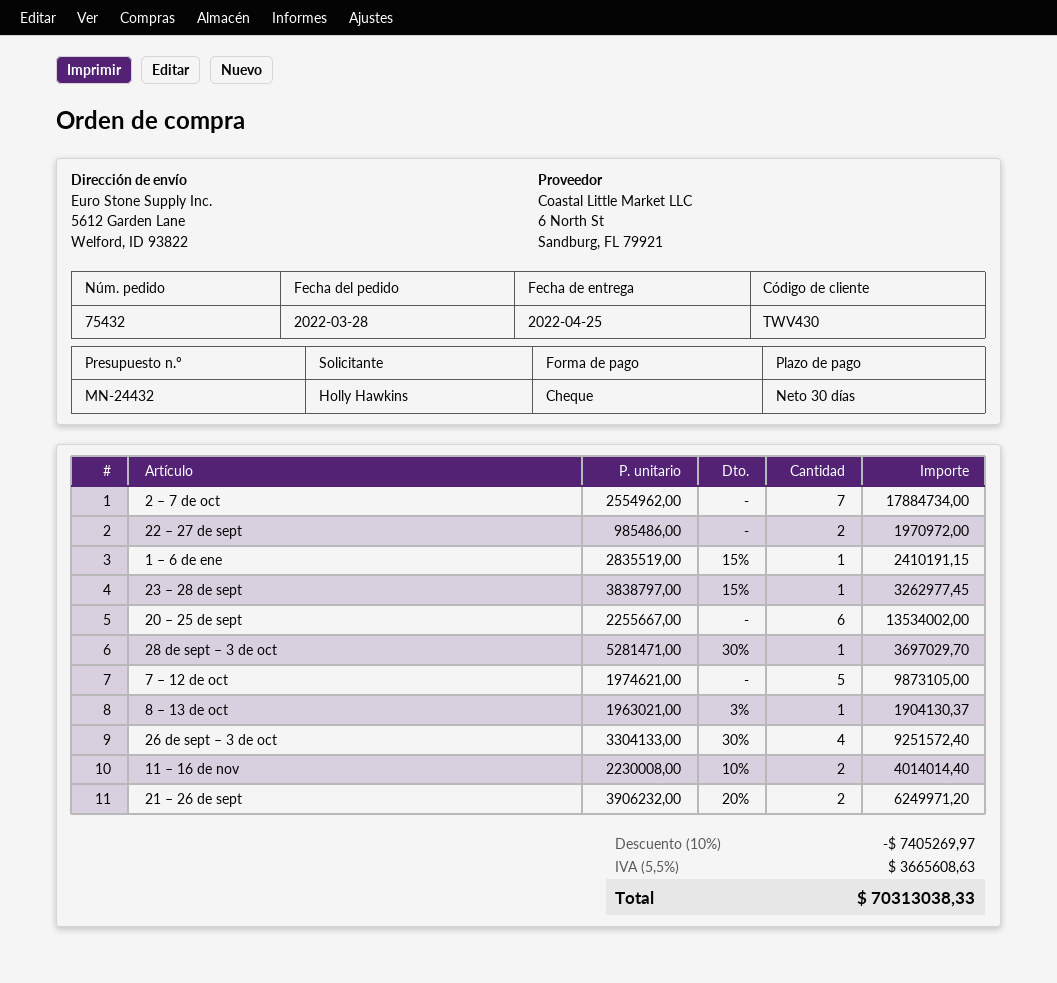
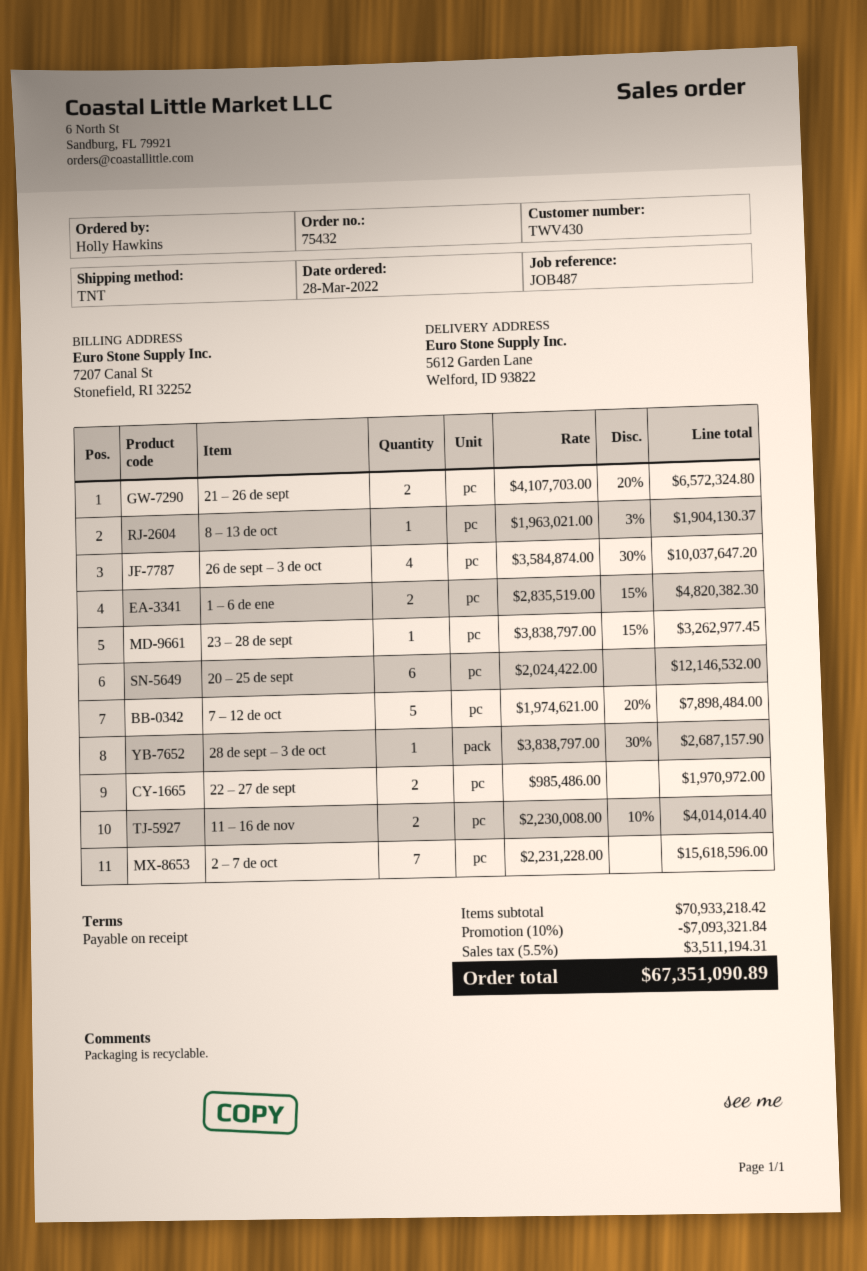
payment terms: 30 days -> on receipt
2 – 7 de oct: 7 x 2554962.00 = 17884734.00 -> 7 x 2231228.00 = 15618596.00
1 – 6 de ene: 1 x 2835519.00 - 15% = 2410191.15 -> 2 x 2835519.00 - 15% = 4820382.30
20 – 25 de sept: 6 x 2255667.00 = 13534002.00 -> 6 x 2024422.00 = 12146532.00
28 de sept – 3 de oct: 1 x 5281471.00 - 30% = 3697029.70 -> 1 x 3838797.00 - 30% = 2687157.90
7 – 12 de oct: 5 x 1974621.00 = 9873105.00 -> 5 x 1974621.00 - 20% = 7898484.00
26 de sept – 3 de oct: 4 x 3304133.00 - 30% = 9251572.40 -> 4 x 3584874.00 - 30% = 10037647.20
21 – 26 de sept: 2 x 3906232.00 - 20% = 6249971.20 -> 2 x 4107703.00 - 20% = 6572324.80
discount: 10% = 7405269.97 -> 10% = 7093321.84
tax: 5.5% = 3665608.63 -> 5.5% = 3511194.31
total: 70313038.33 -> 67351090.89

